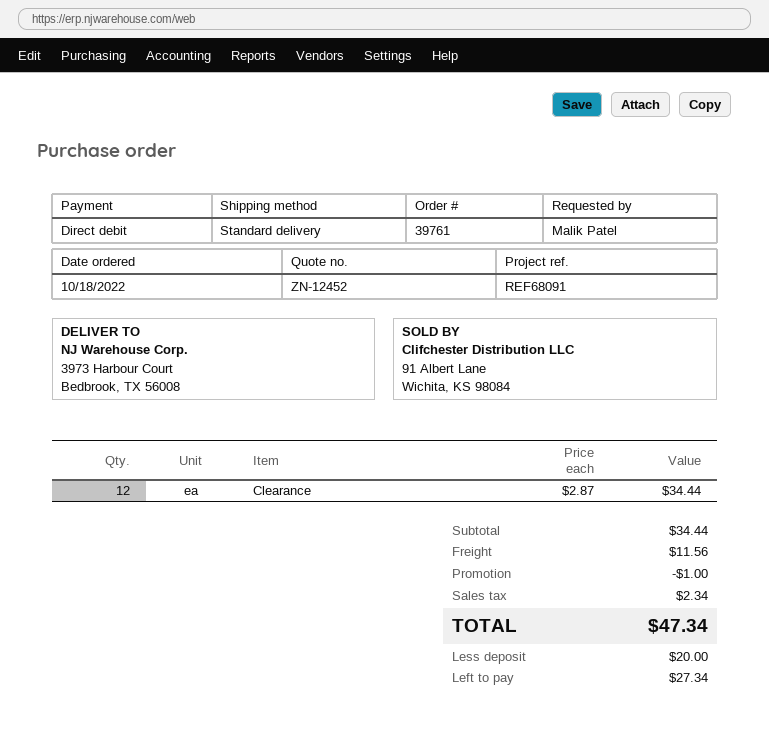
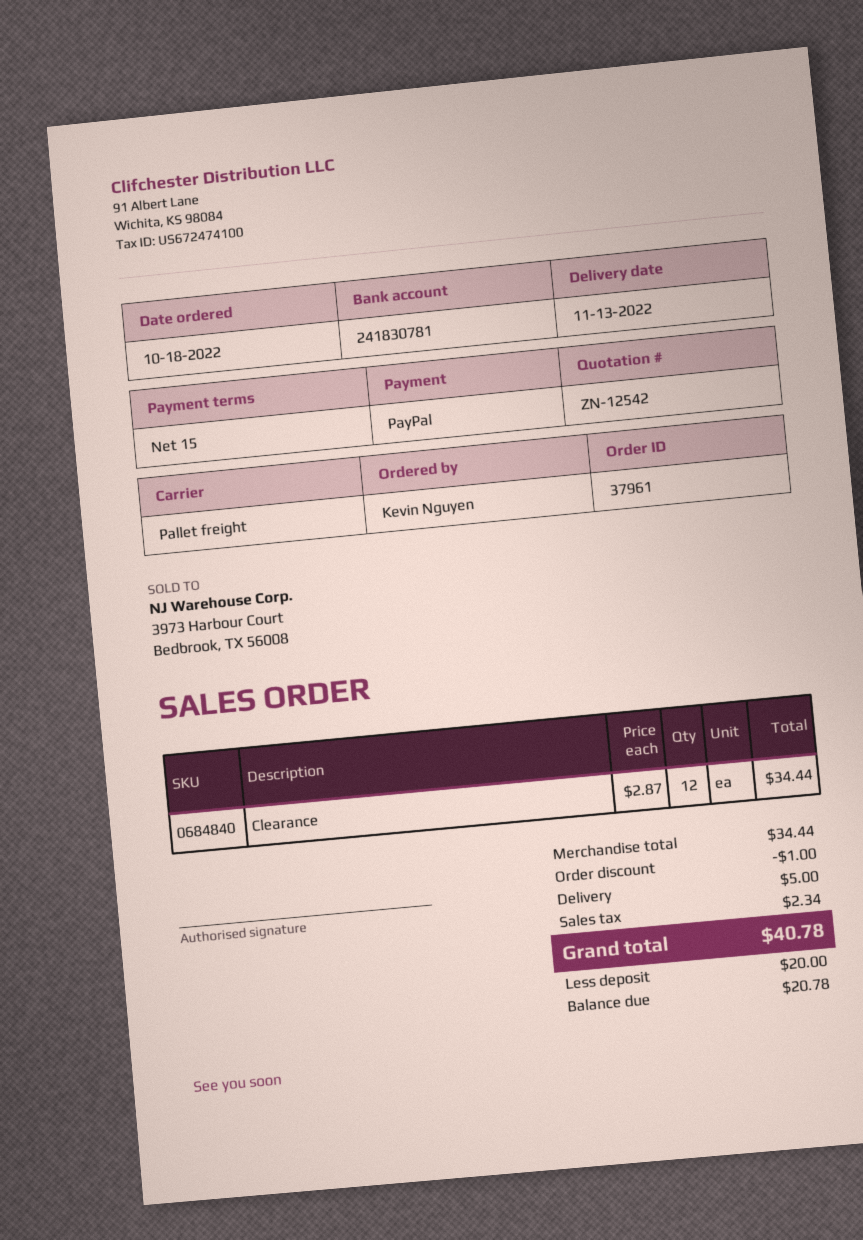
quote number: ZN-12452 -> ZN-12542
order number: 39761 -> 37961
ordered by: Malik Patel -> Kevin Nguyen
payment method: direct debit -> PayPal
shipping method: standard -> pallet freight
shipping: 11.56 -> 5.00
total: 47.34 -> 40.78
balance: 27.34 -> 20.78

